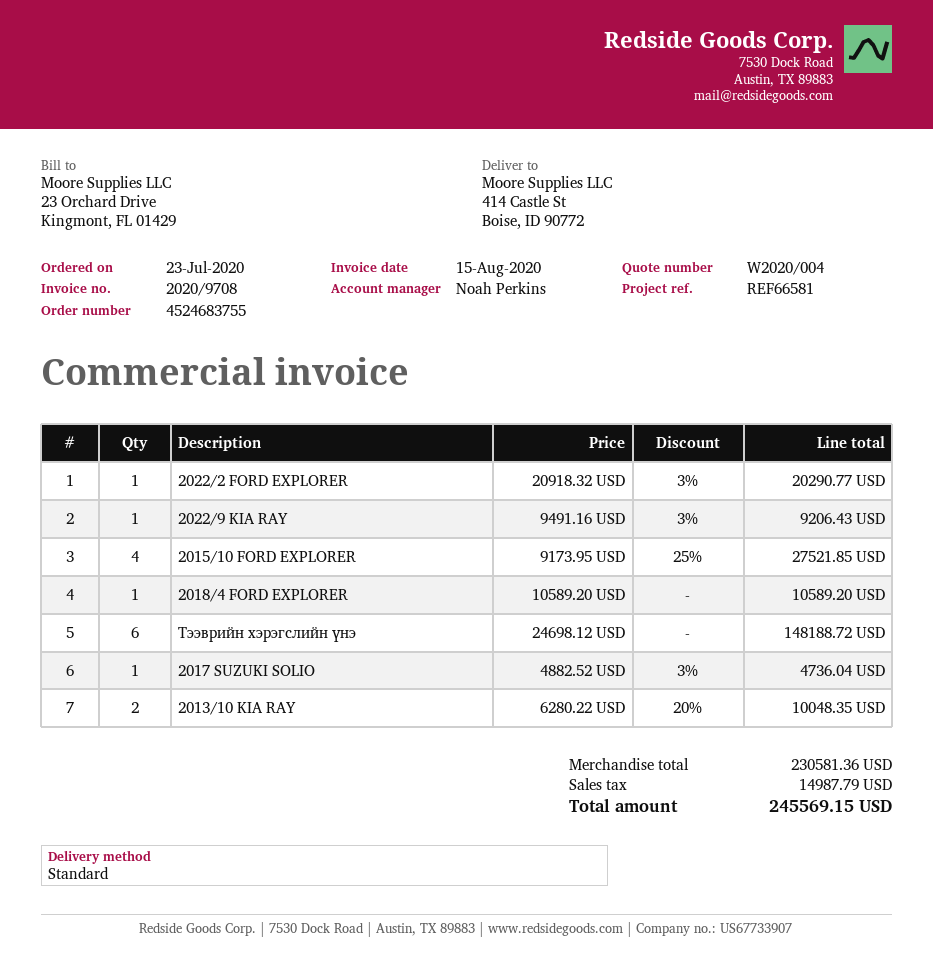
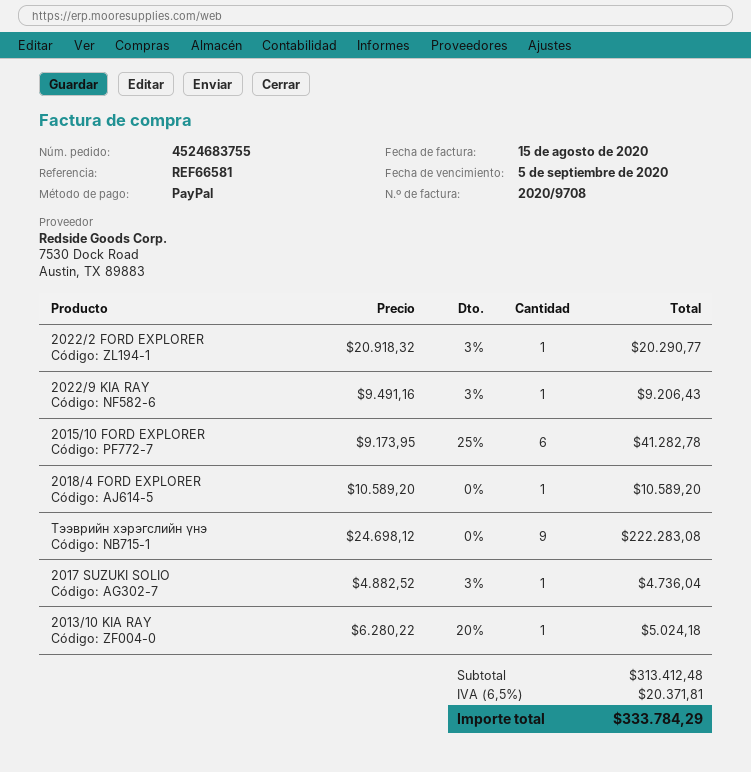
2015/10 FORD EXPLORER: 4 x 9173.95 - 25% = 27521.85 -> 6 x 9173.95 - 25% = 41282.78
Тээврийн хэрэгслийн үнэ: 6 x 24698.12 = 148188.72 -> 9 x 24698.12 = 222283.08
2013/10 KIA RAY: 2 x 6280.22 - 20% = 10048.35 -> 1 x 6280.22 - 20% = 5024.18
subtotal: 230581.36 -> 313412.48
tax: 14987.79 -> 20371.81
total: 245569.15 -> 333784.29

